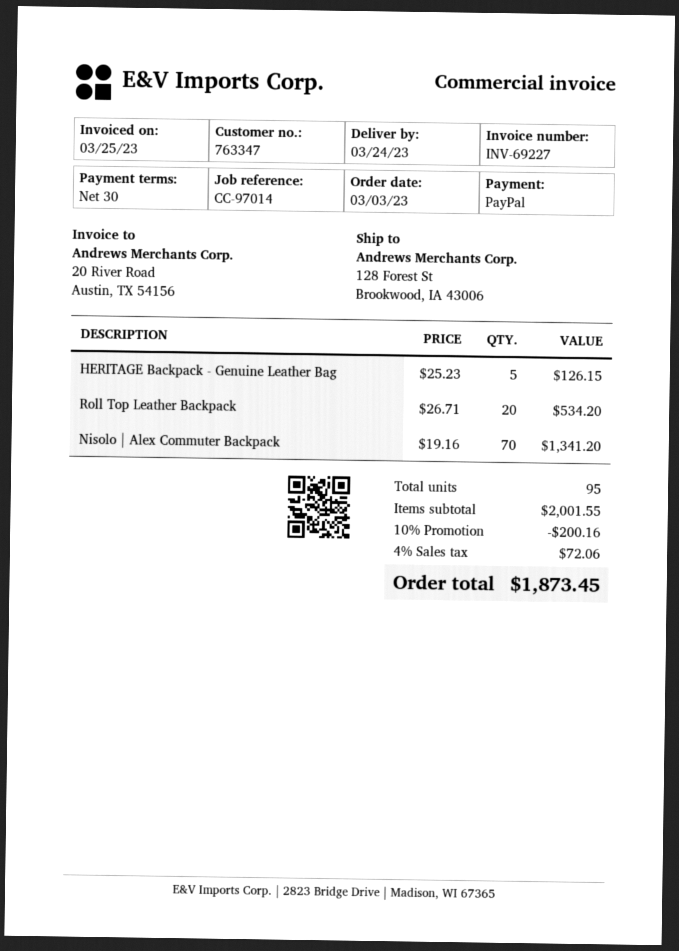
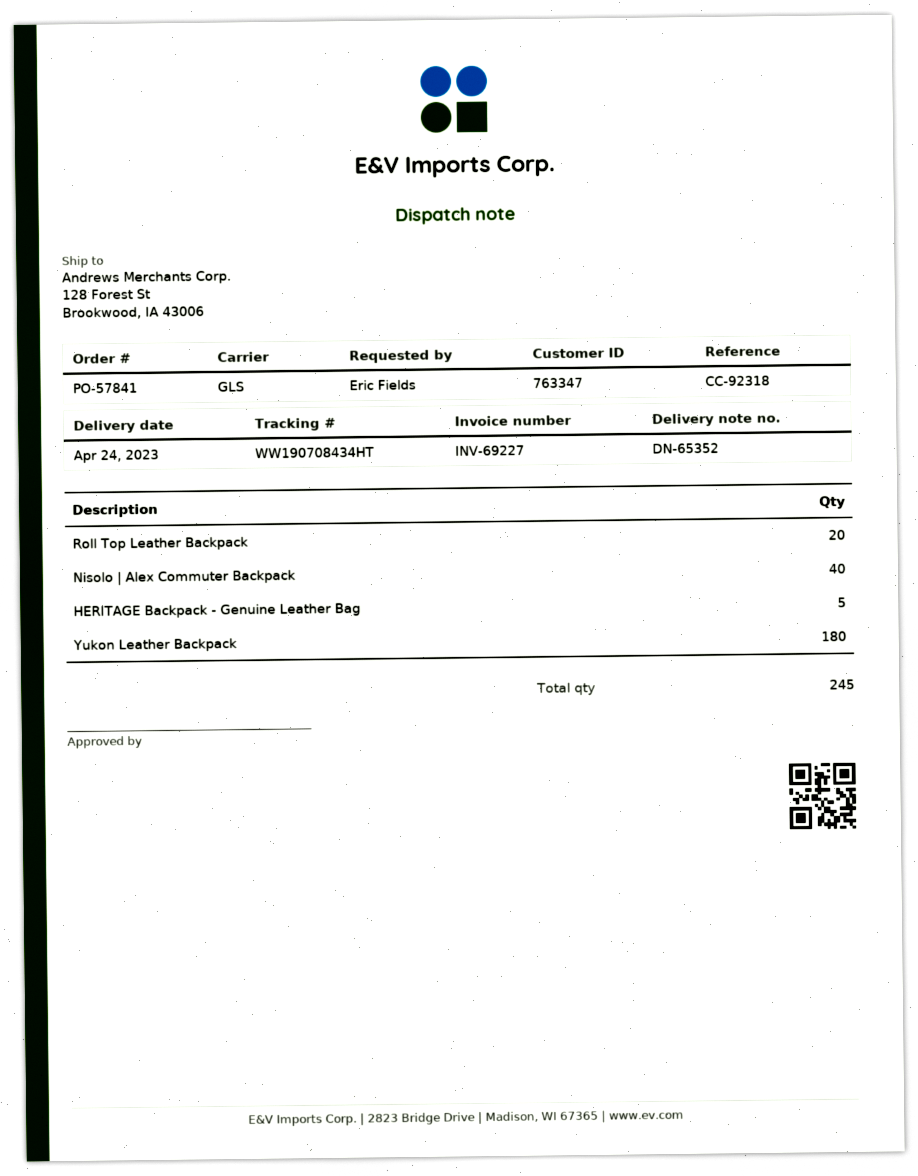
delivery date: 2023-03-24 -> 2023-04-24
reference: CC-97014 -> CC-92318
Nisolo | Alex Commuter Backpack: 70 -> 40
Yukon Leather Backpack: none -> 180
total quantity: 95 -> 245

